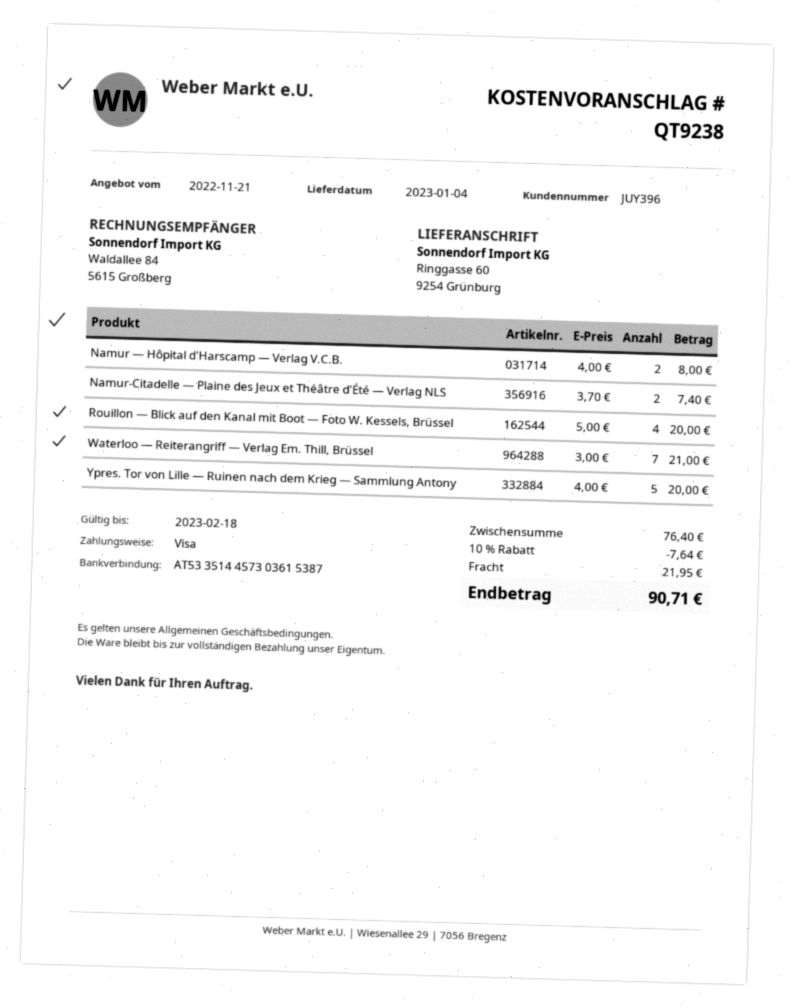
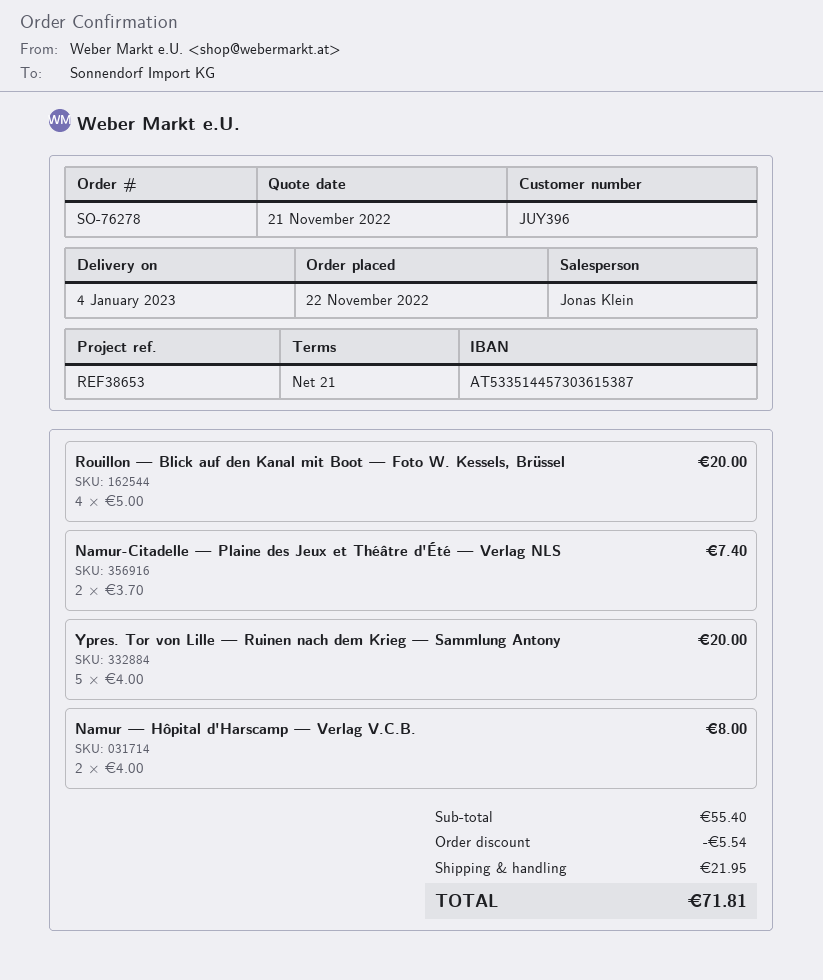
Waterloo — Reiterangriff — Verlag Em. Thill, Brüssel: 7 x 3.00 = 21.00 -> none
subtotal: 76.40 -> 55.40
discount: 7.64 -> 5.54
total: 90.71 -> 71.81

